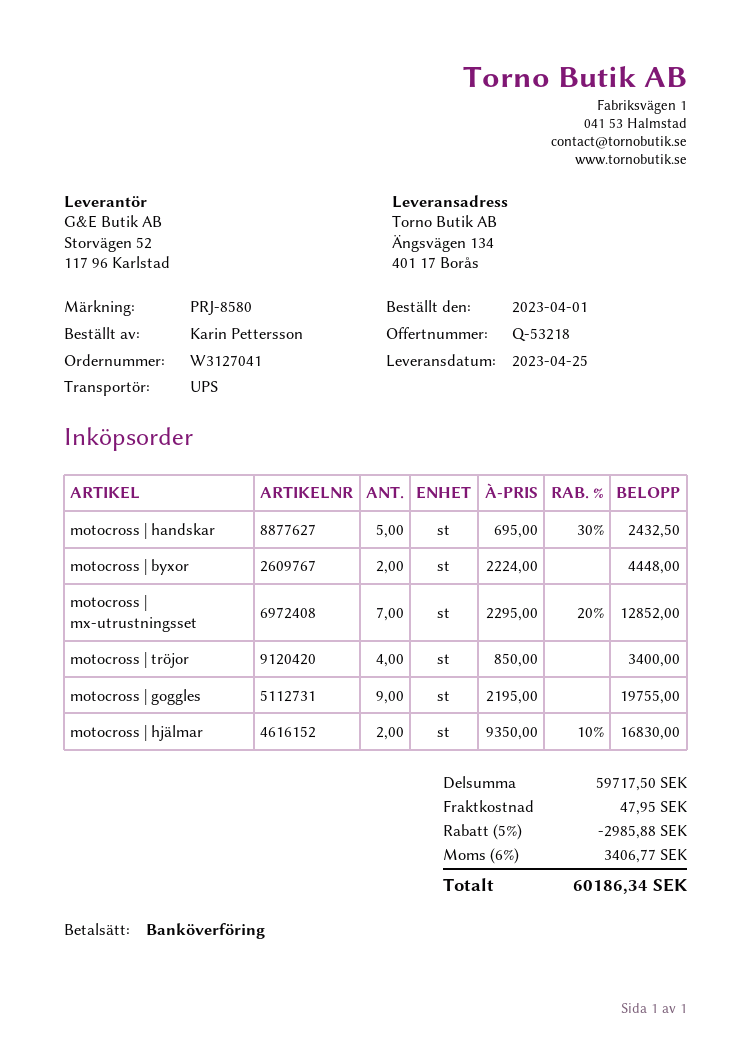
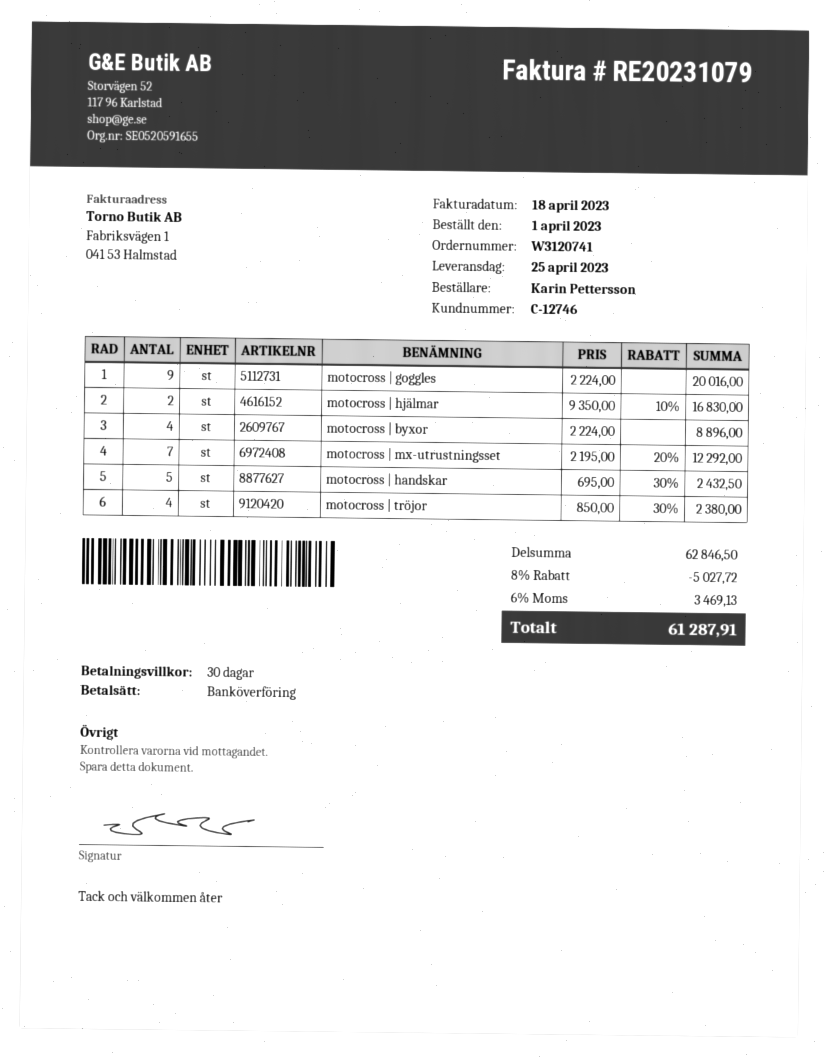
order number: W3127041 -> W3120741
motocross | byxor: 2 x 2224.00 = 4448.00 -> 4 x 2224.00 = 8896.00
motocross | mx-utrustningsset: 7 x 2295.00 - 20% = 12852.00 -> 7 x 2195.00 - 20% = 12292.00
motocross | tröjor: 4 x 850.00 = 3400.00 -> 4 x 850.00 - 30% = 2380.00
motocross | goggles: 9 x 2195.00 = 19755.00 -> 9 x 2224.00 = 20016.00
subtotal: 59717.50 -> 62846.50
discount: 5% = 2985.88 -> 8% = 5027.72
shipping: 47.95 -> none
tax: 6% = 3406.77 -> 6% = 3469.13
total: 60186.34 -> 61287.91

